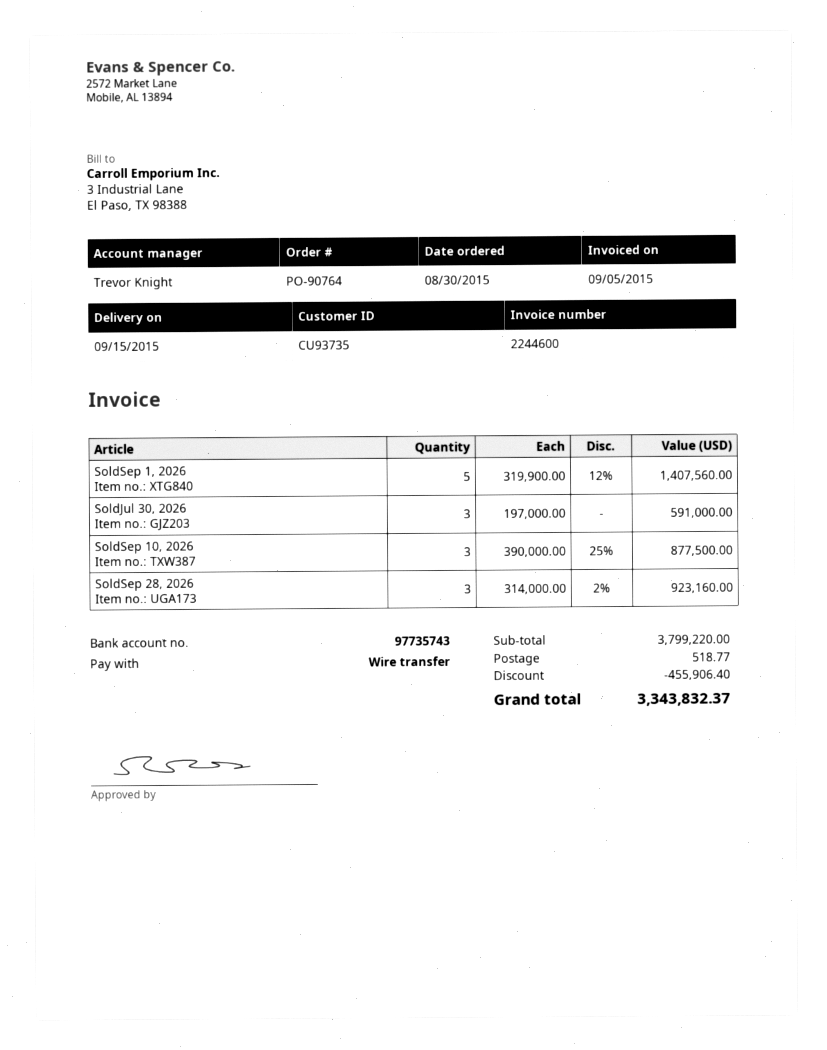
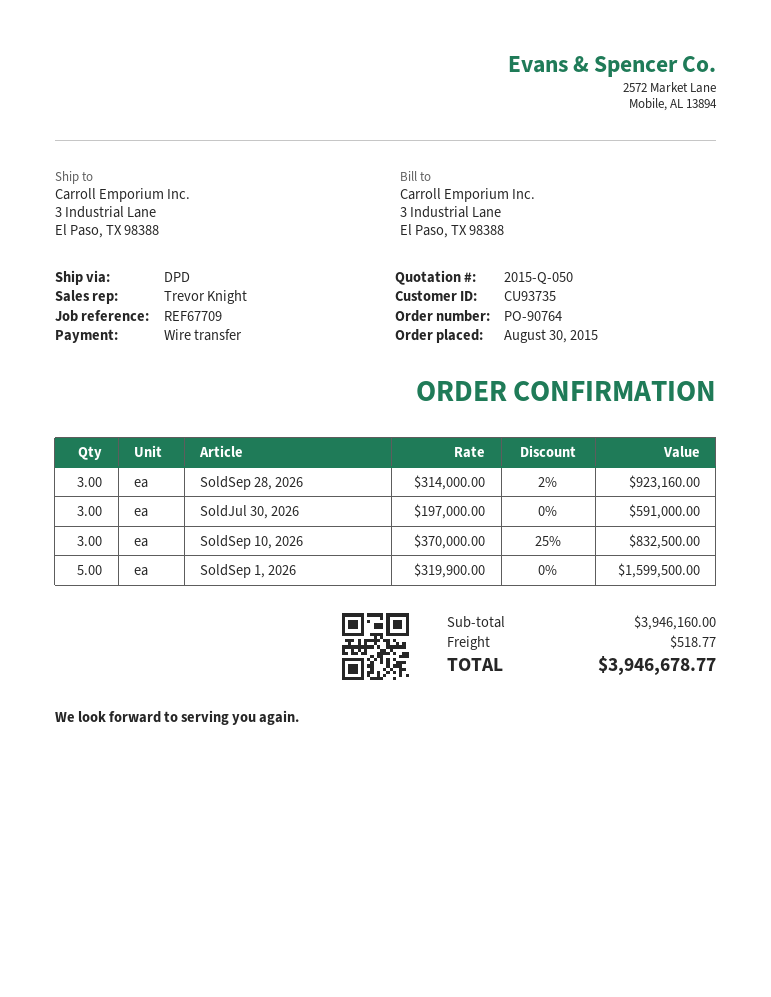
SoldSep 1, 2026: 5 x 319900.00 - 12% = 1407560.00 -> 5 x 319900.00 = 1599500.00
SoldSep 10, 2026: 3 x 390000.00 - 25% = 877500.00 -> 3 x 370000.00 - 25% = 832500.00
subtotal: 3799220.00 -> 3946160.00
discount: 455906.40 -> none
total: 3343832.37 -> 3946678.77

